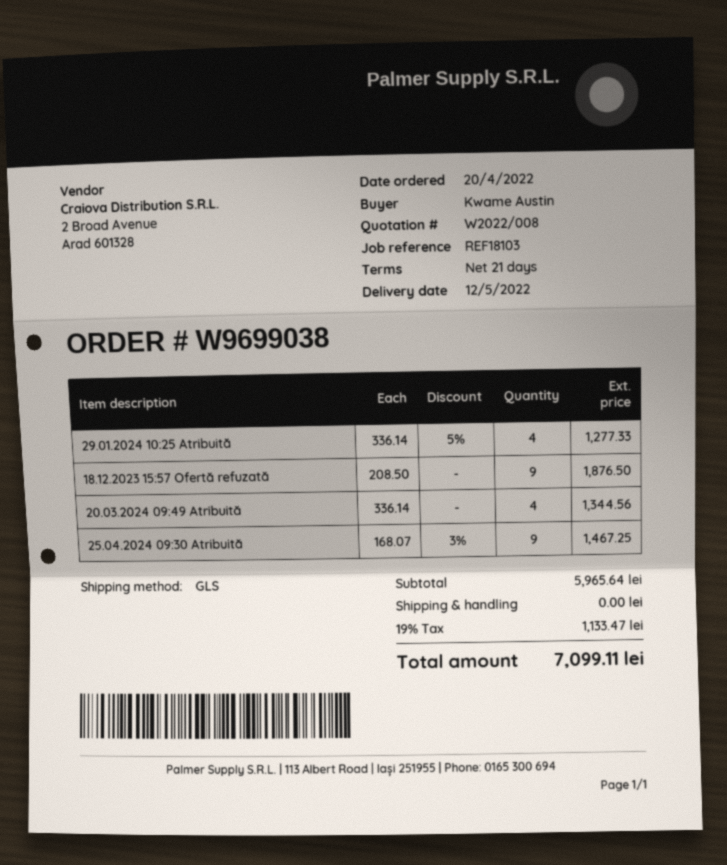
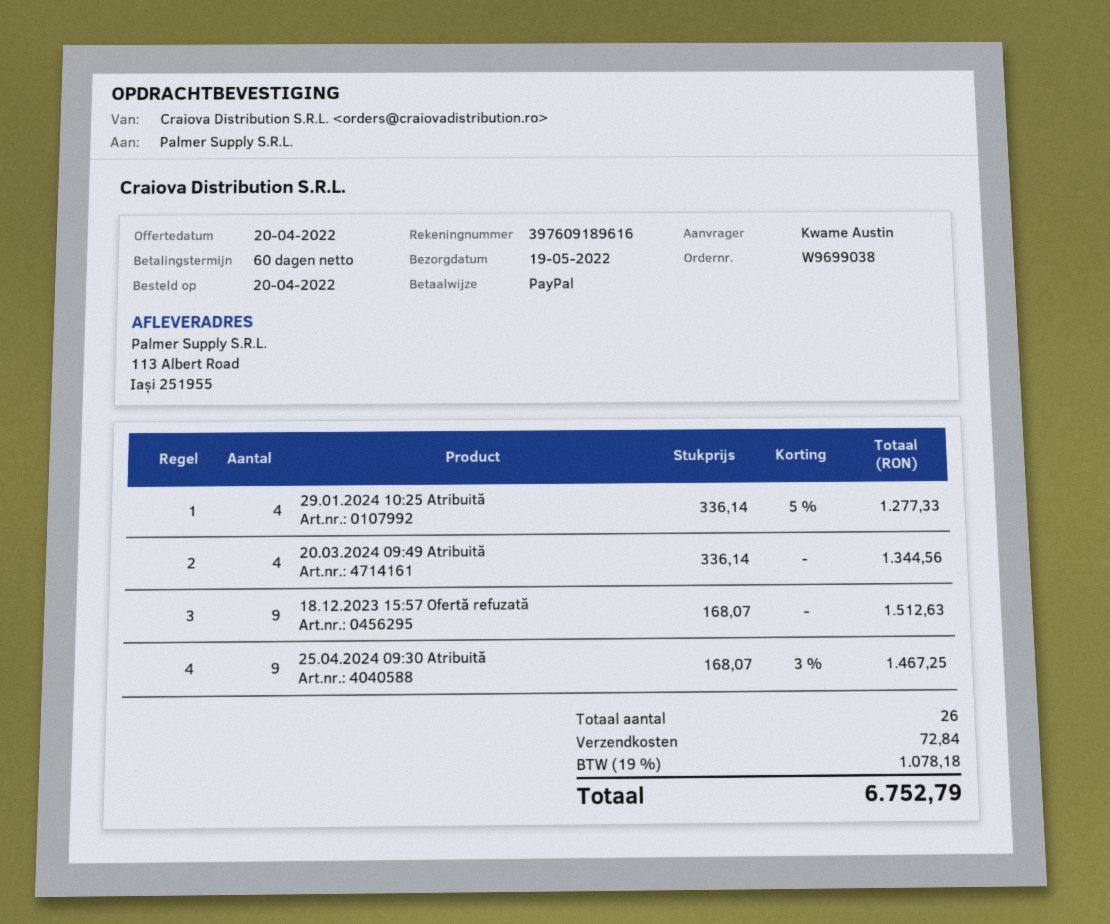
delivery date: 2022-05-12 -> 2022-05-19
payment terms: 21 days -> 60 days
18.12.2023 15:57 Ofertă refuzată: 9 x 208.50 = 1876.50 -> 9 x 168.07 = 1512.63
shipping: 0.00 -> 72.84
tax: 19% = 1133.47 -> 19% = 1078.18
total: 7099.11 -> 6752.79

